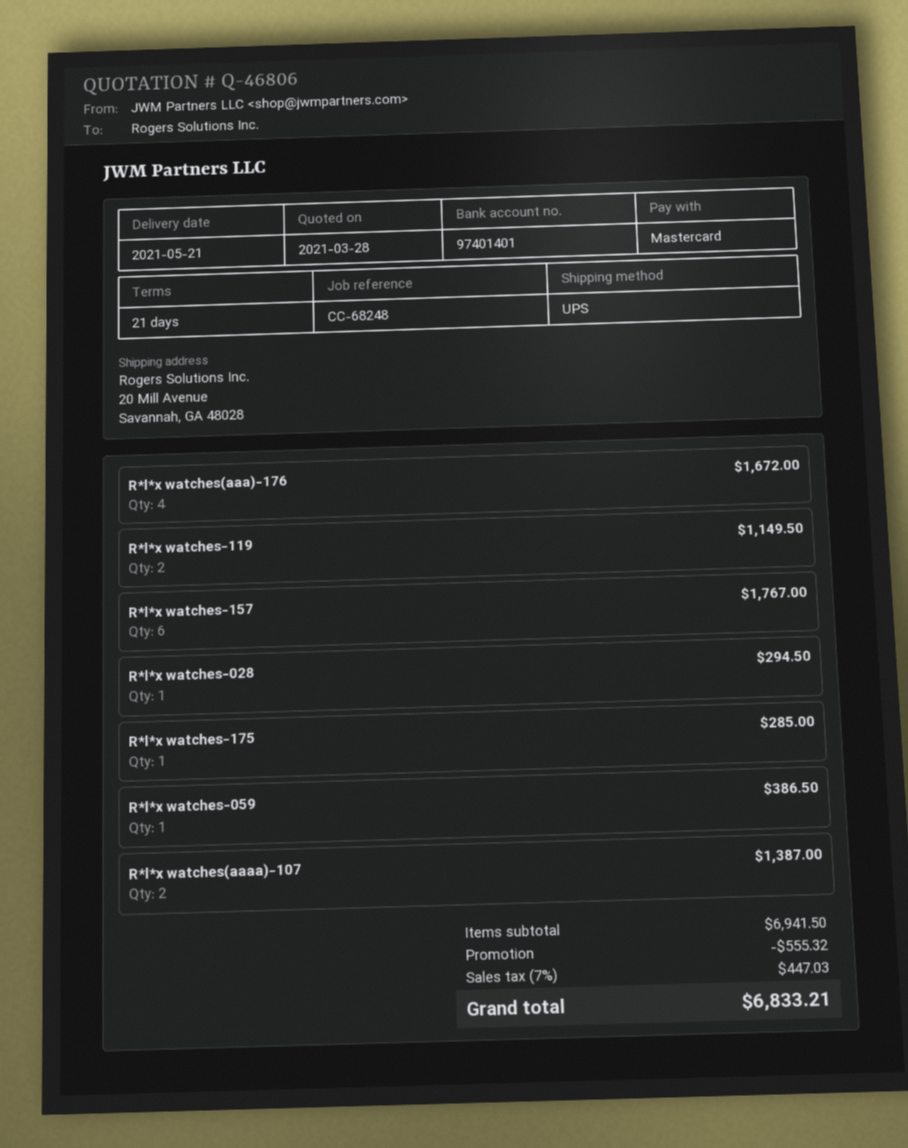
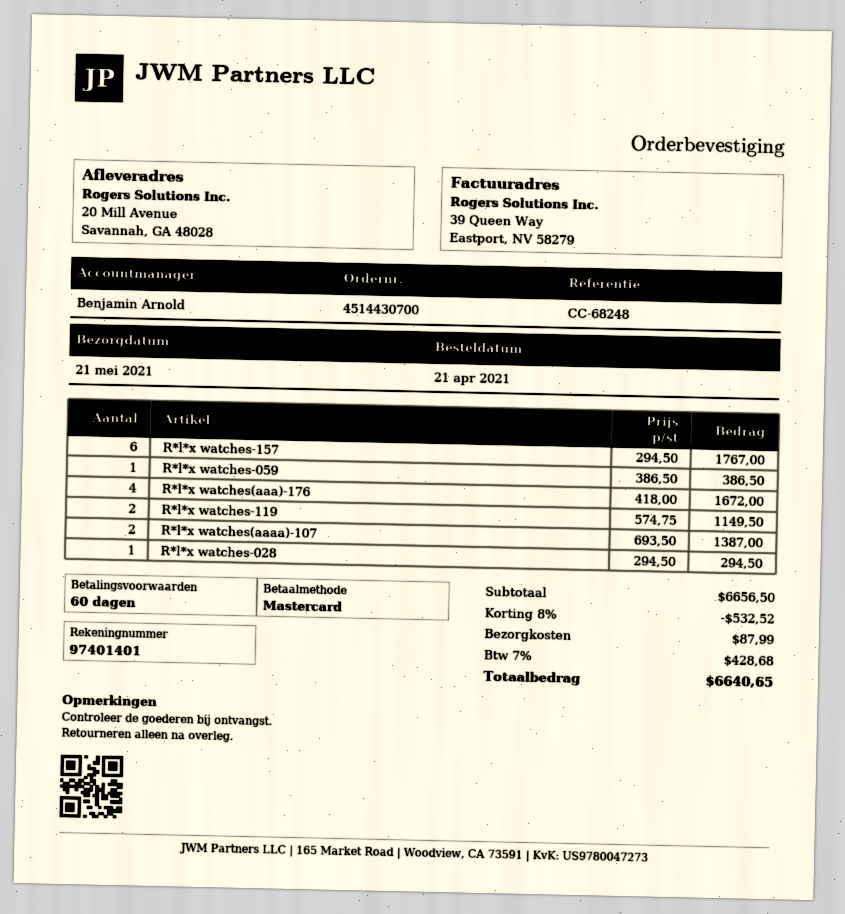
payment terms: 21 days -> 60 days
R*l*x watches-175: 1 for 285.00 -> none
subtotal: 6941.50 -> 6656.50
discount: 555.32 -> 532.52
shipping: none -> 87.99
tax: 7% = 447.03 -> 7% = 428.68
total: 6833.21 -> 6640.65

